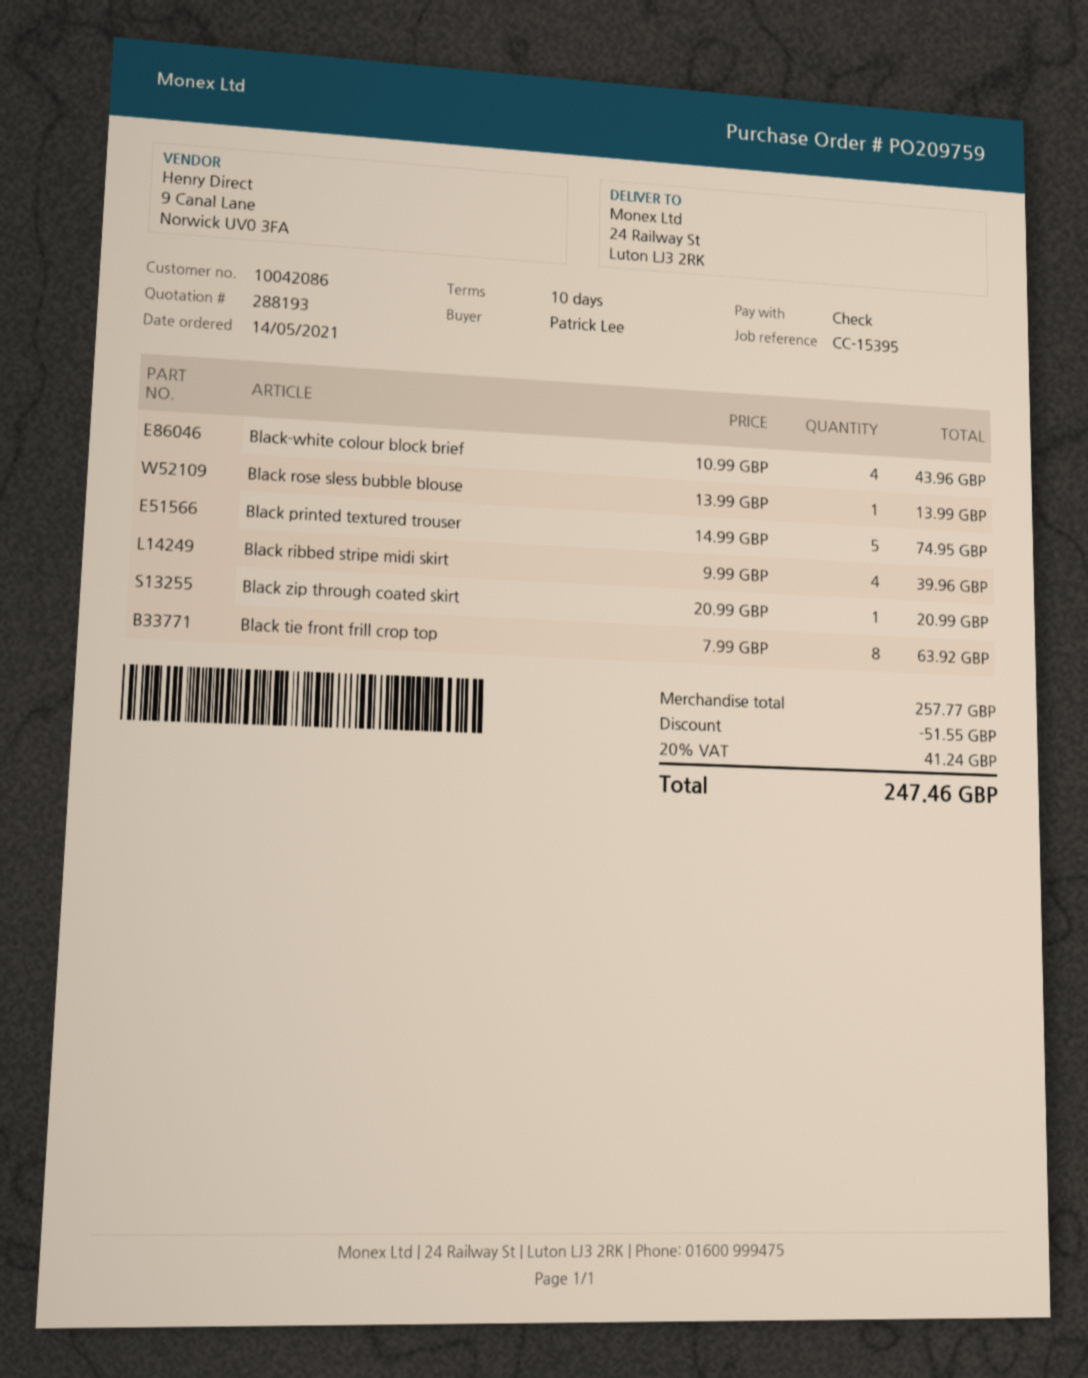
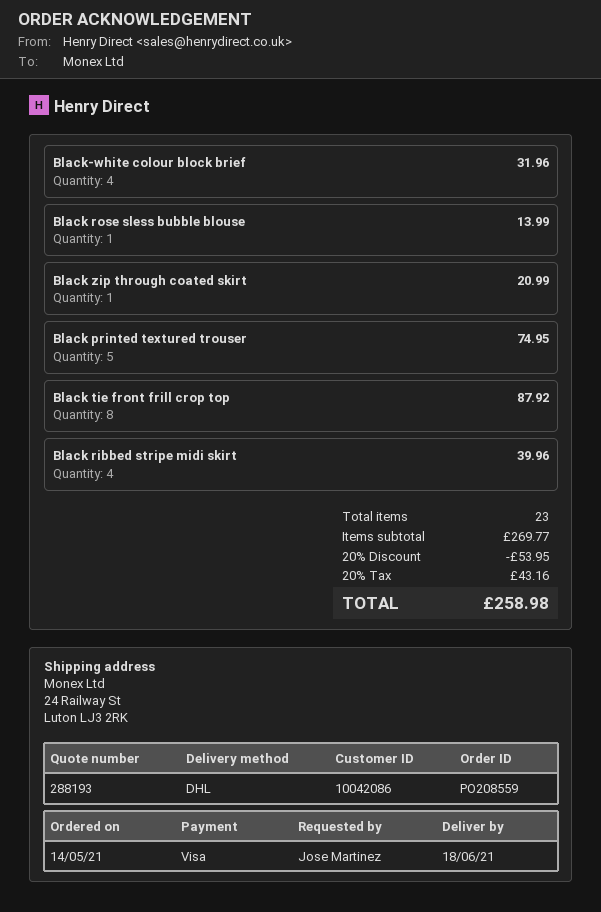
order number: PO209759 -> PO208559
ordered by: Patrick Lee -> Jose Martinez
payment method: cheque -> Visa
Black-white colour block brief: 4 for 43.96 -> 4 for 31.96
Black tie front frill crop top: 8 for 63.92 -> 8 for 87.92
subtotal: 257.77 -> 269.77
discount: 51.55 -> 53.95
tax: 20% = 41.24 -> 20% = 43.16
total: 247.46 -> 258.98

